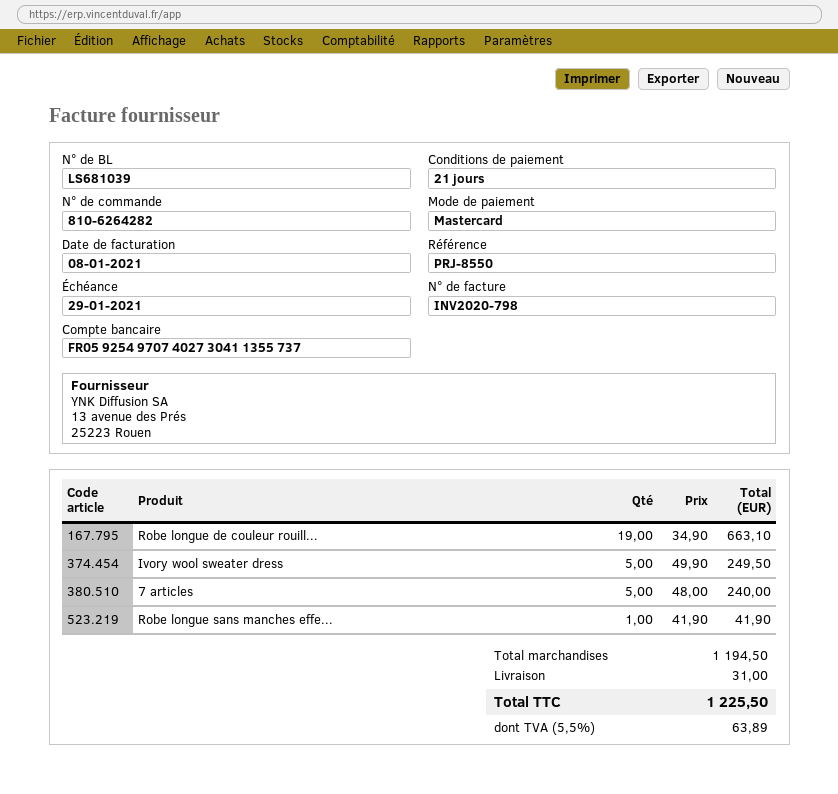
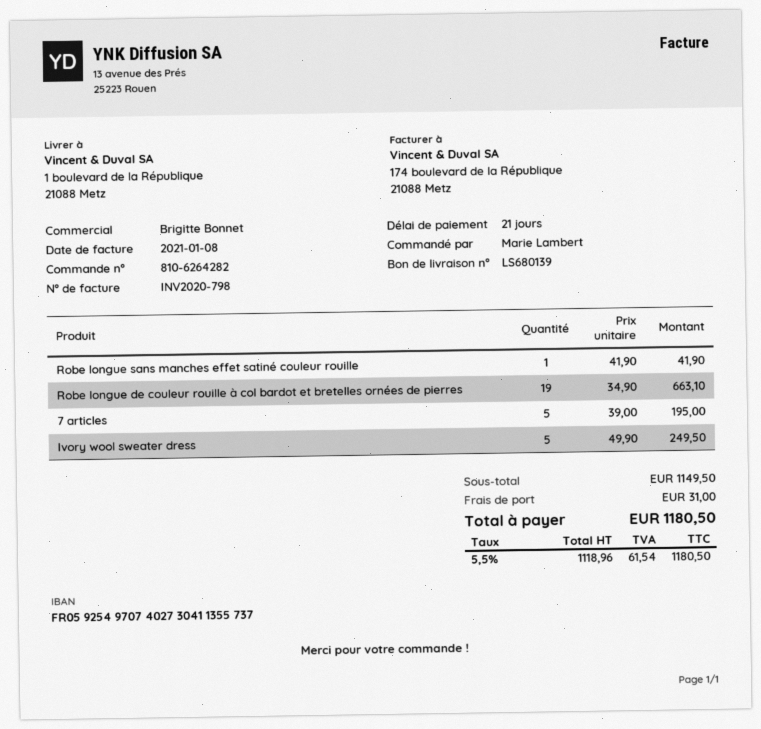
delivery note number: LS681039 -> LS680139
7 articles: 5 x 48.00 = 240.00 -> 5 x 39.00 = 195.00
subtotal: 1194.50 -> 1149.50
tax: 5.5% = 63.89 -> 5.5% = 61.54
total: 1225.50 -> 1180.50

